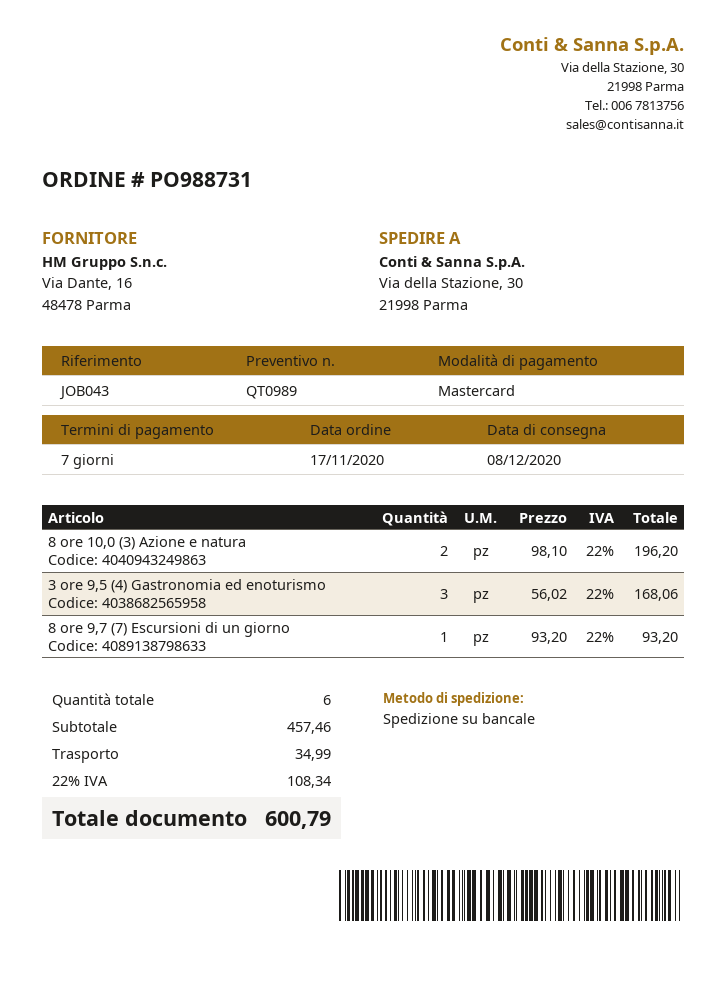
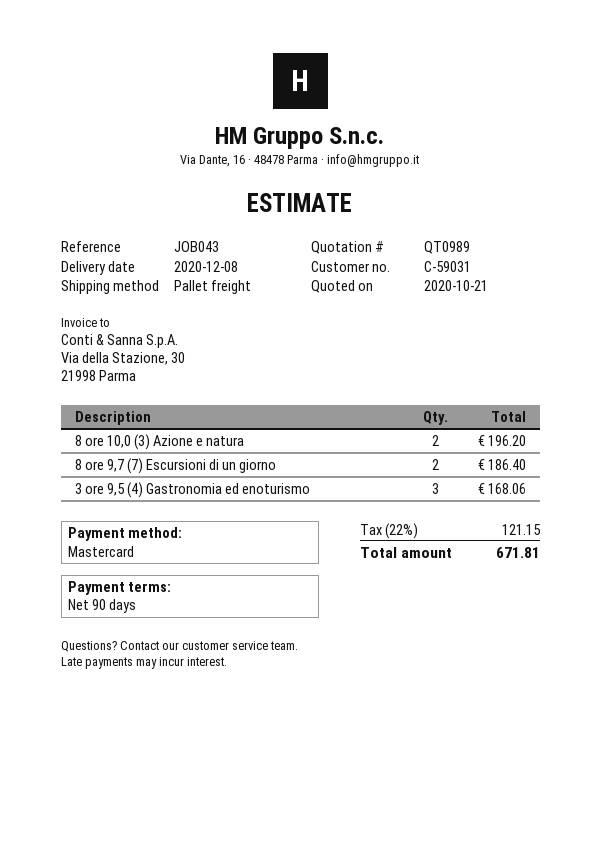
payment terms: 7 days -> 90 days
8 ore 9,7 (7) Escursioni di un giorno: 1 for 93.20 -> 2 for 186.40
shipping: 34.99 -> none
tax: 22% = 108.34 -> 22% = 121.15
total: 600.79 -> 671.81

